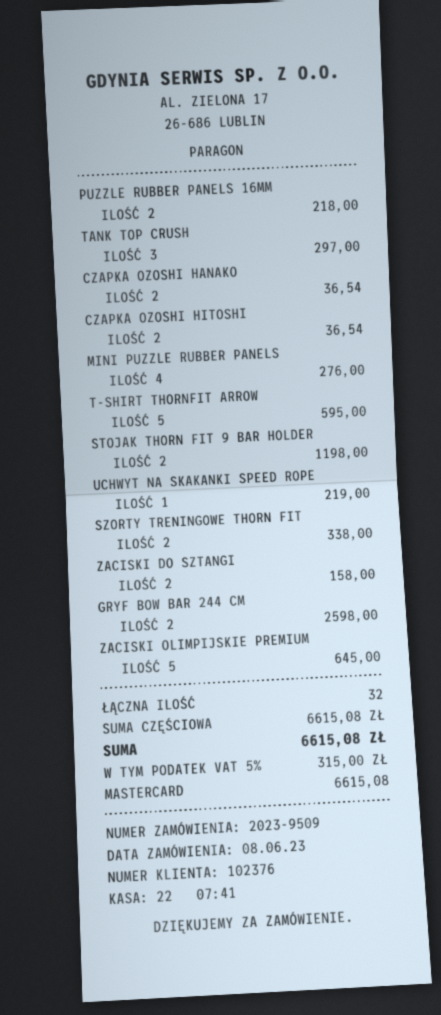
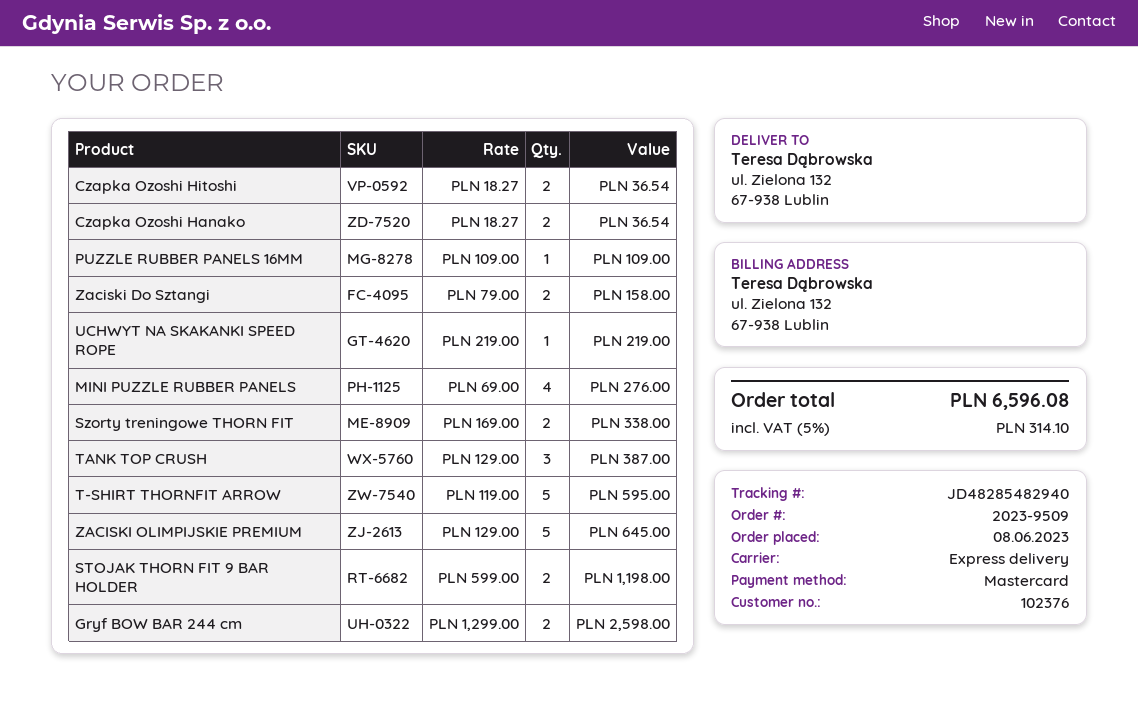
PUZZLE RUBBER PANELS 16MM: 2 for 218.00 -> 1 for 109.00
TANK TOP CRUSH: 3 for 297.00 -> 3 for 387.00
tax: 5% = 315.00 -> 5% = 314.10
total: 6615.08 -> 6596.08

